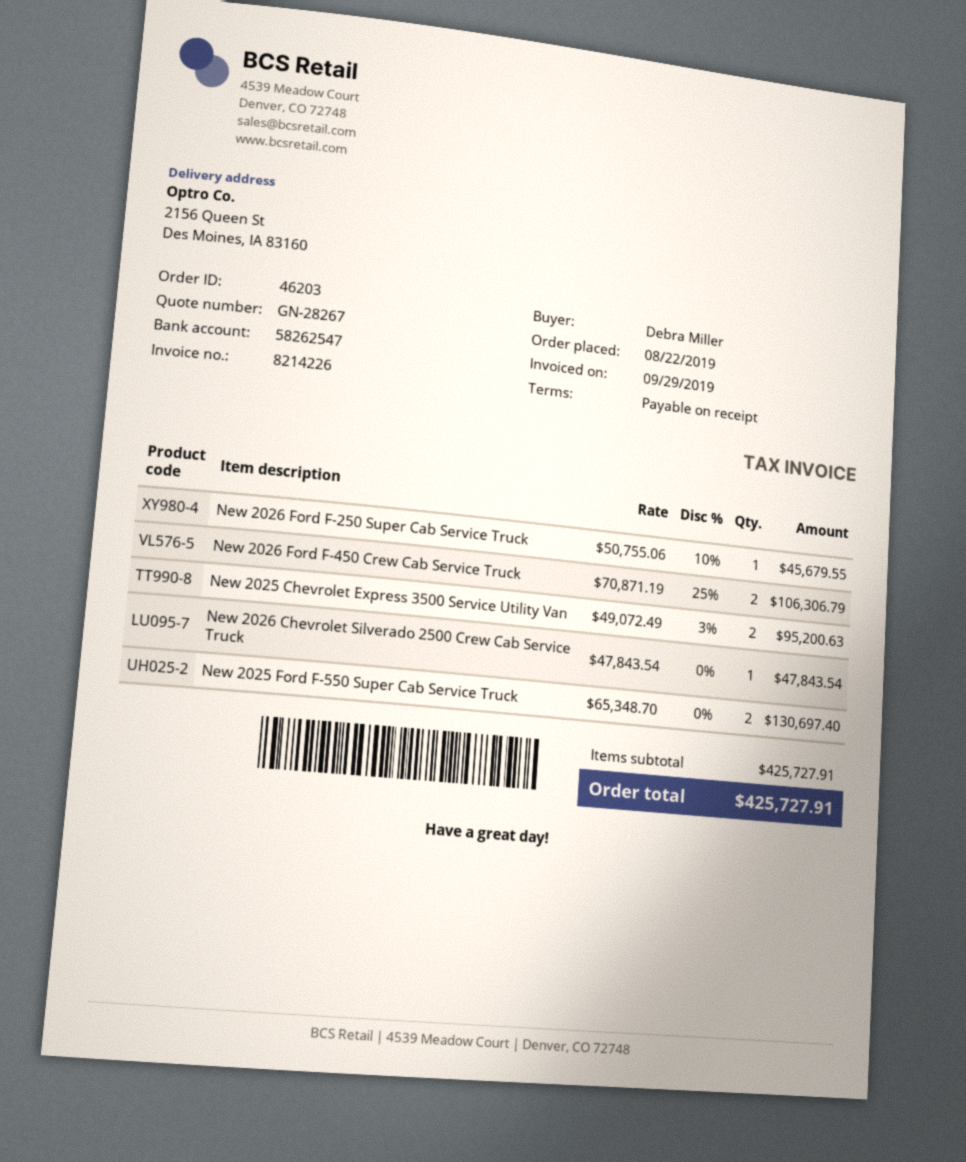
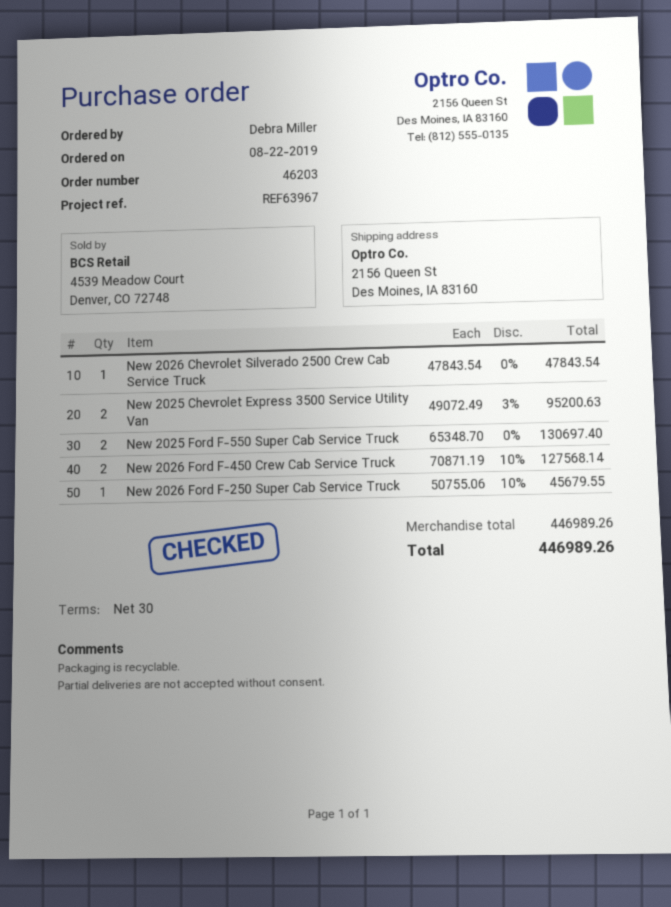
payment terms: on receipt -> 30 days
New 2026 Ford F-450 Crew Cab Service Truck: 2 x 70871.19 - 25% = 106306.79 -> 2 x 70871.19 - 10% = 127568.14
subtotal: 425727.91 -> 446989.26
total: 425727.91 -> 446989.26

